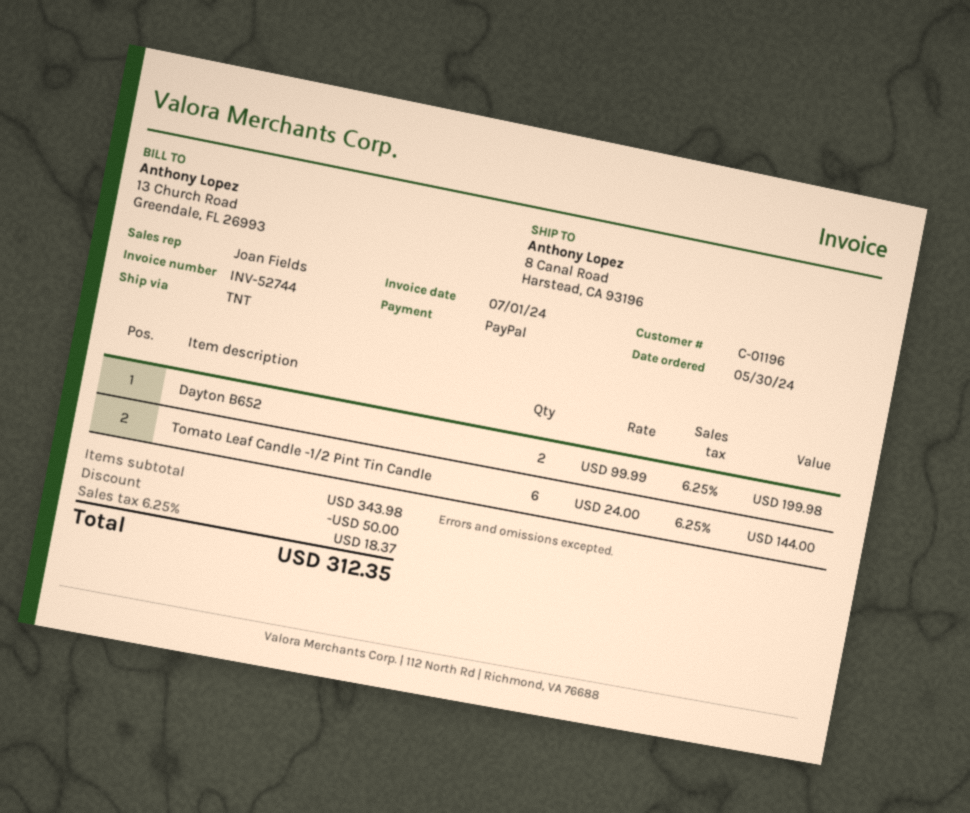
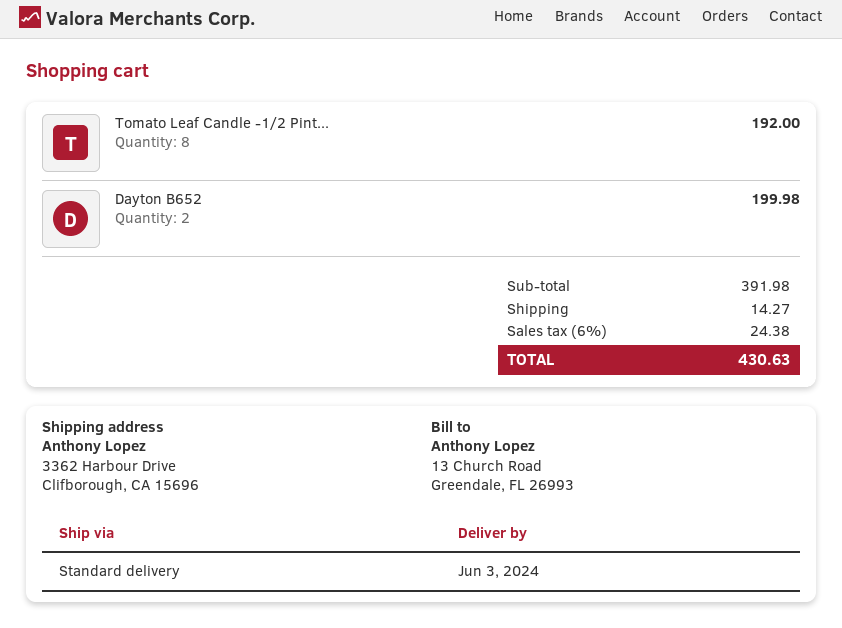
shipping method: TNT -> standard
ship to: 8 Canal Road, Harstead, CA 93196 -> 3362 Harbour Drive, Clifborough, CA 15696
Tomato Leaf Candle -1/2 Pint Tin Candle: 6 for 144.00 -> 8 for 192.00
subtotal: 343.98 -> 391.98
discount: 50.00 -> none
shipping: none -> 14.27
tax: 6.25% = 18.37 -> 6% = 24.38
total: 312.35 -> 430.63

